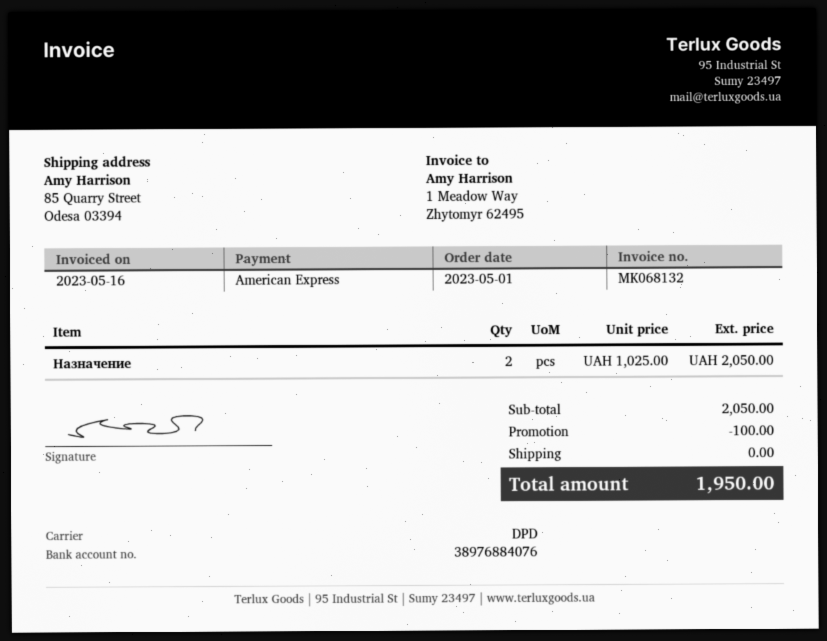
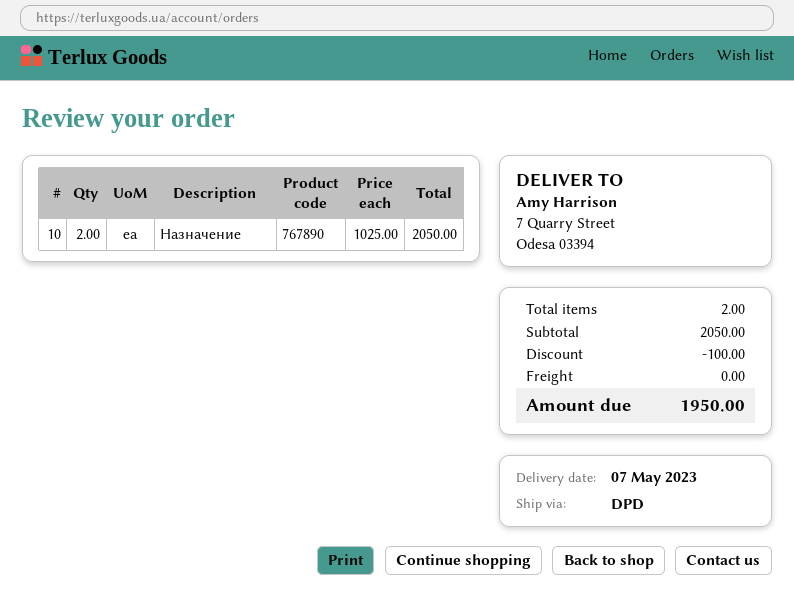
ship to: 85 Quarry Street, Odesa 03394 -> 7 Quarry Street, Odesa 03394

